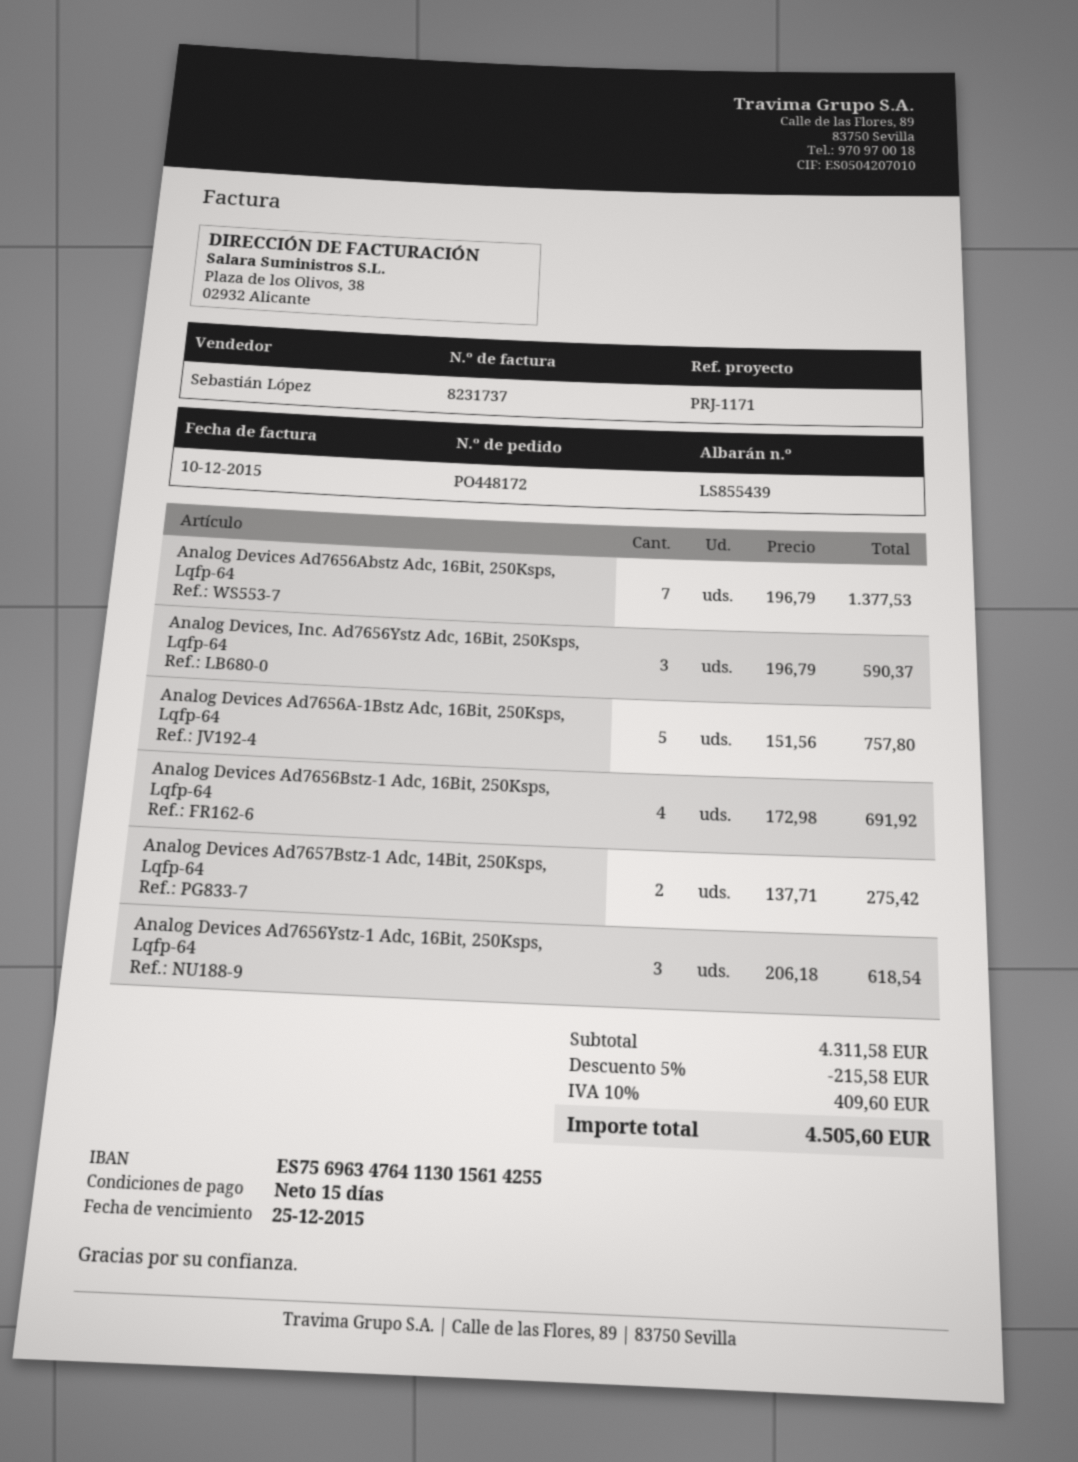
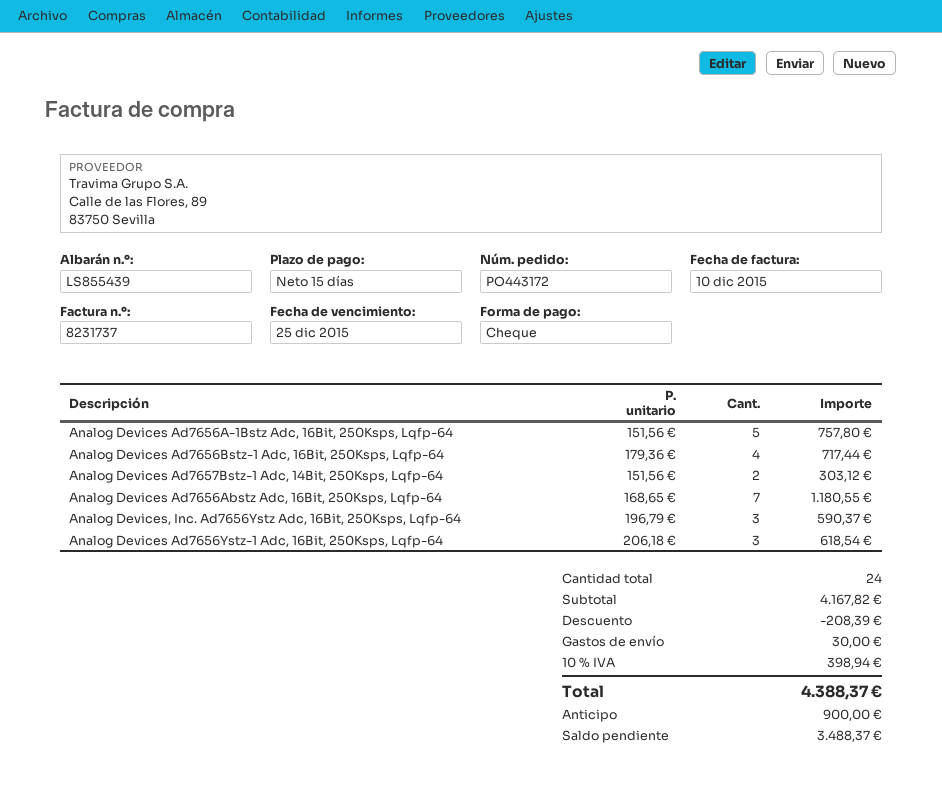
order number: PO448172 -> PO443172
Analog Devices Ad7656Abstz Adc, 16Bit, 250Ksps, Lqfp-64: 7 x 196.79 = 1377.53 -> 7 x 168.65 = 1180.55
Analog Devices Ad7656Bstz-1 Adc, 16Bit, 250Ksps, Lqfp-64: 4 x 172.98 = 691.92 -> 4 x 179.36 = 717.44
Analog Devices Ad7657Bstz-1 Adc, 14Bit, 250Ksps, Lqfp-64: 2 x 137.71 = 275.42 -> 2 x 151.56 = 303.12
subtotal: 4311.58 -> 4167.82
discount: 215.58 -> 208.39
shipping: none -> 30.00
tax: 10% = 409.60 -> 10% = 398.94
total: 4505.60 -> 4388.37

